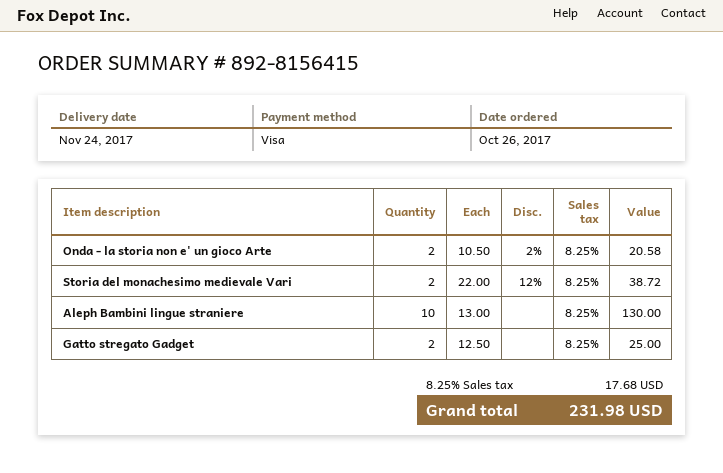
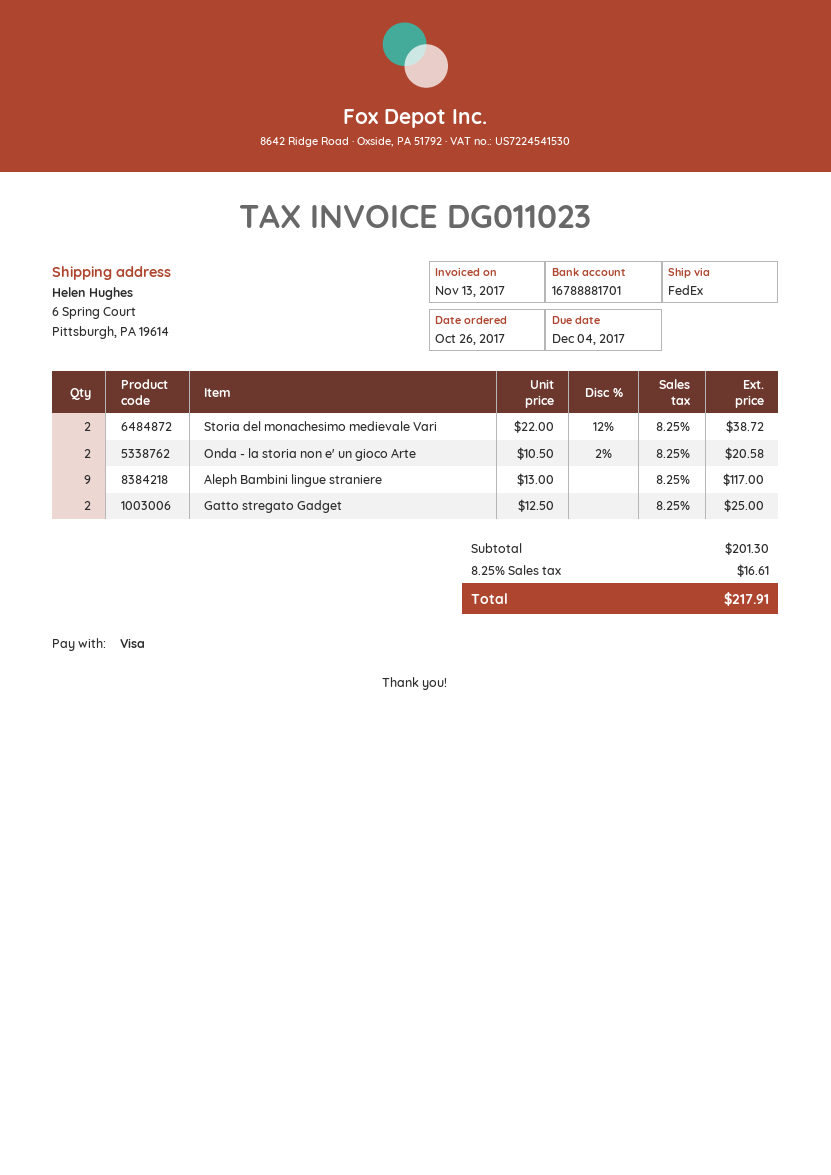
Aleph Bambini lingue straniere: 10 x 13.00 = 130.00 -> 9 x 13.00 = 117.00
tax: 8.25% = 17.68 -> 8.25% = 16.61
total: 231.98 -> 217.91

